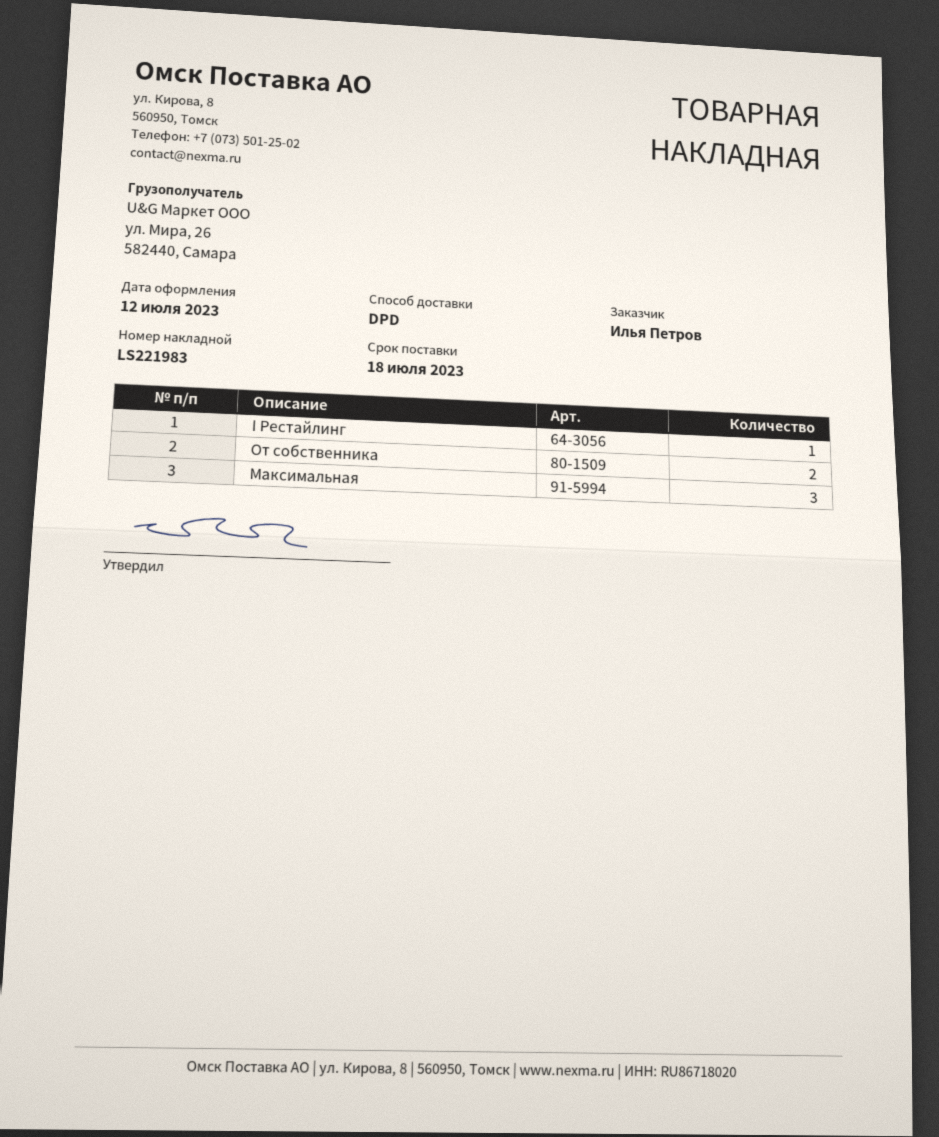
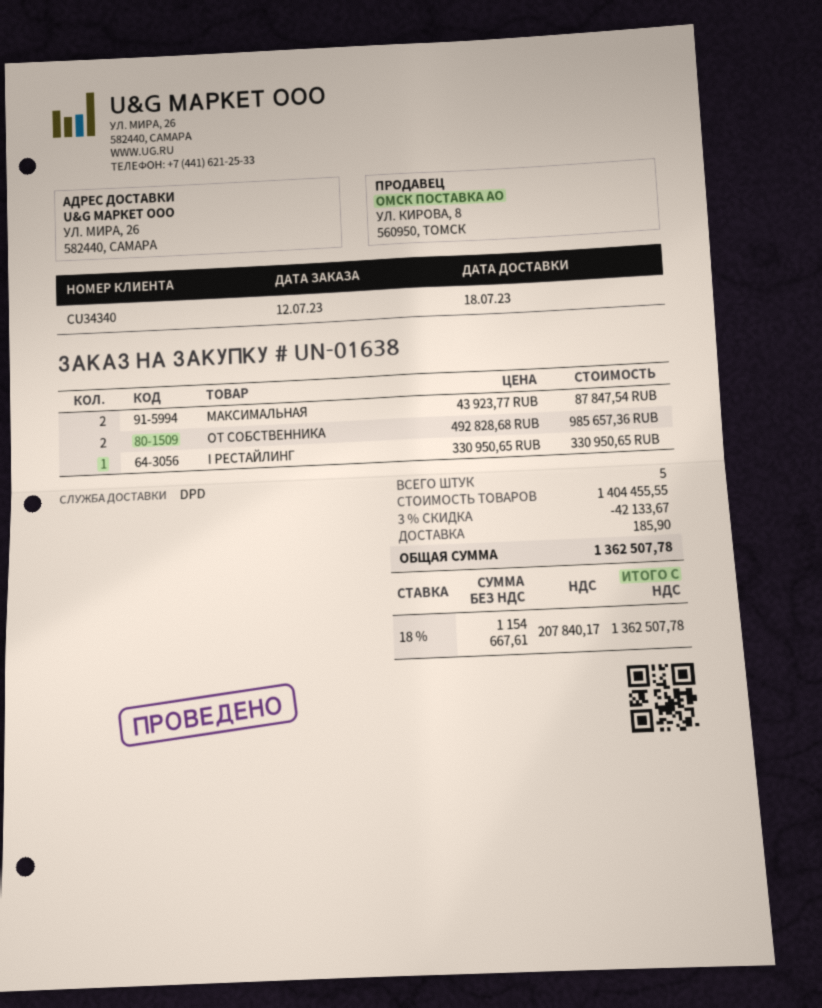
Максимальная: 3 -> 2

